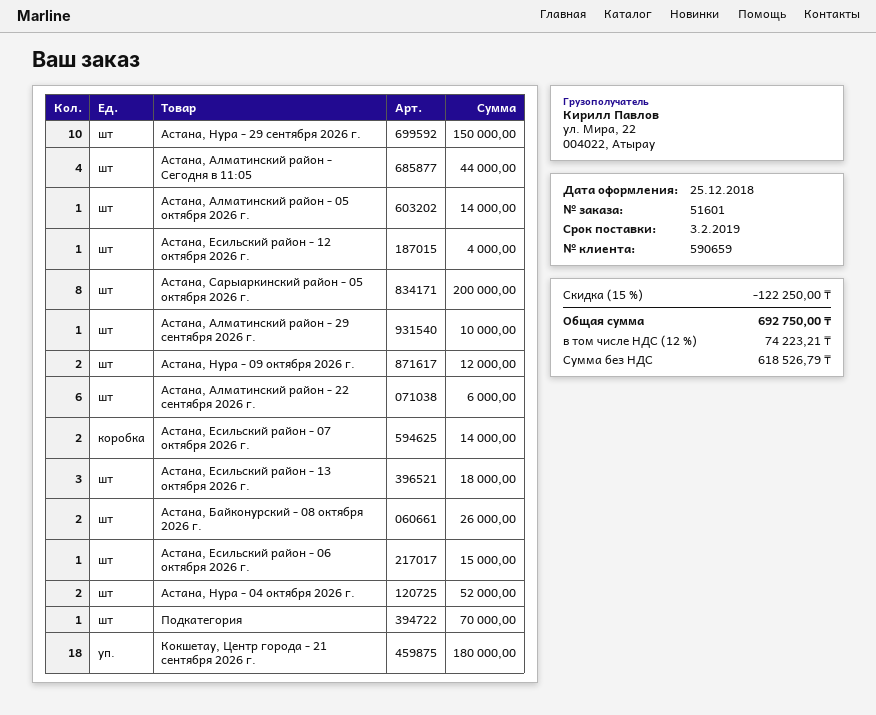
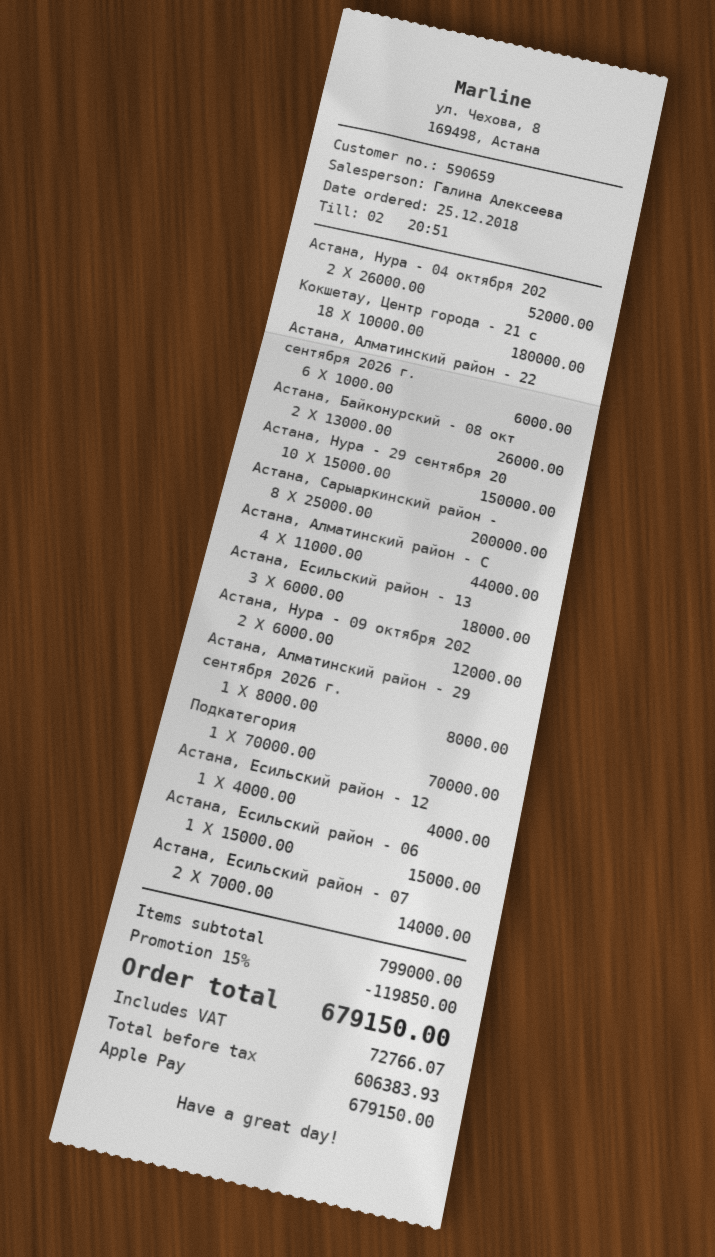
Астана, Алматинский район - 05 октября 2026 г.: 1 for 14000.00 -> none
Астана, Алматинский район - 29 сентября 2026 г.: 1 for 10000.00 -> 1 for 8000.00
discount: 15% = 122250.00 -> 15% = 119850.00
net: 618526.79 -> 606383.93
tax: 74223.21 -> 72766.07
total: 692750.00 -> 679150.00

